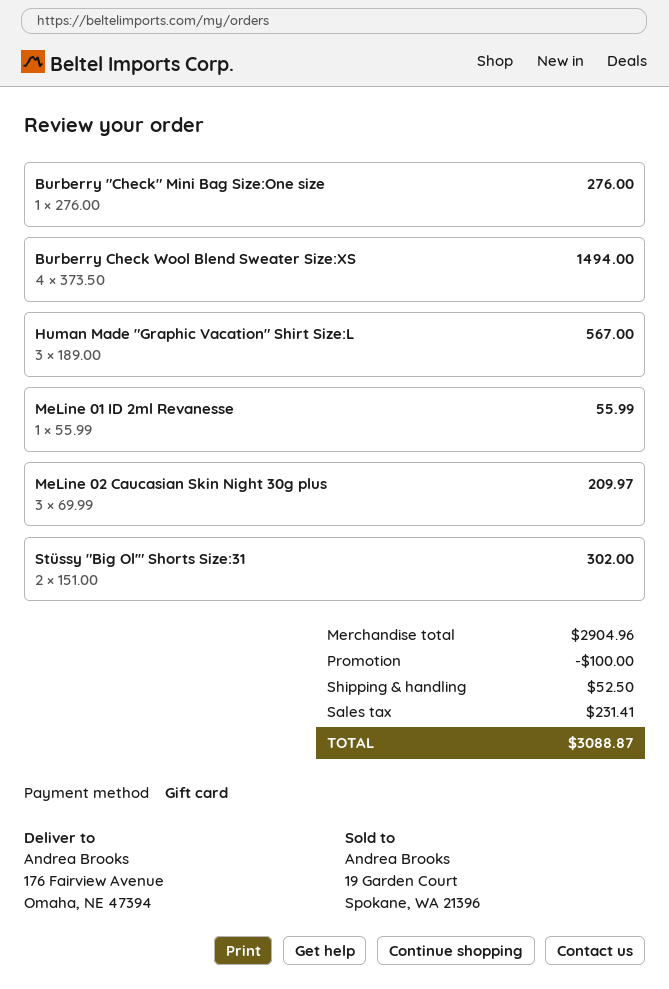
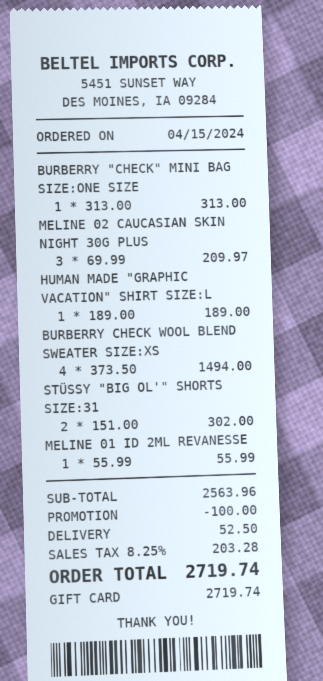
Burberry "Check" Mini Bag Size:One size: 1 x 276.00 = 276.00 -> 1 x 313.00 = 313.00
Human Made "Graphic Vacation" Shirt Size:L: 3 x 189.00 = 567.00 -> 1 x 189.00 = 189.00
subtotal: 2904.96 -> 2563.96
tax: 231.41 -> 203.28
total: 3088.87 -> 2719.74

